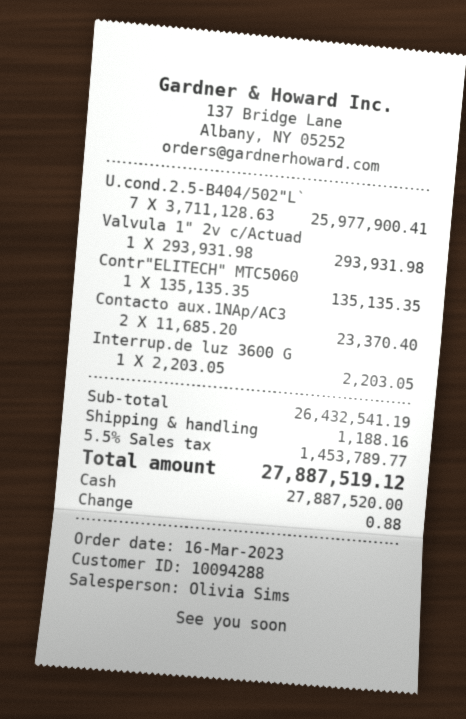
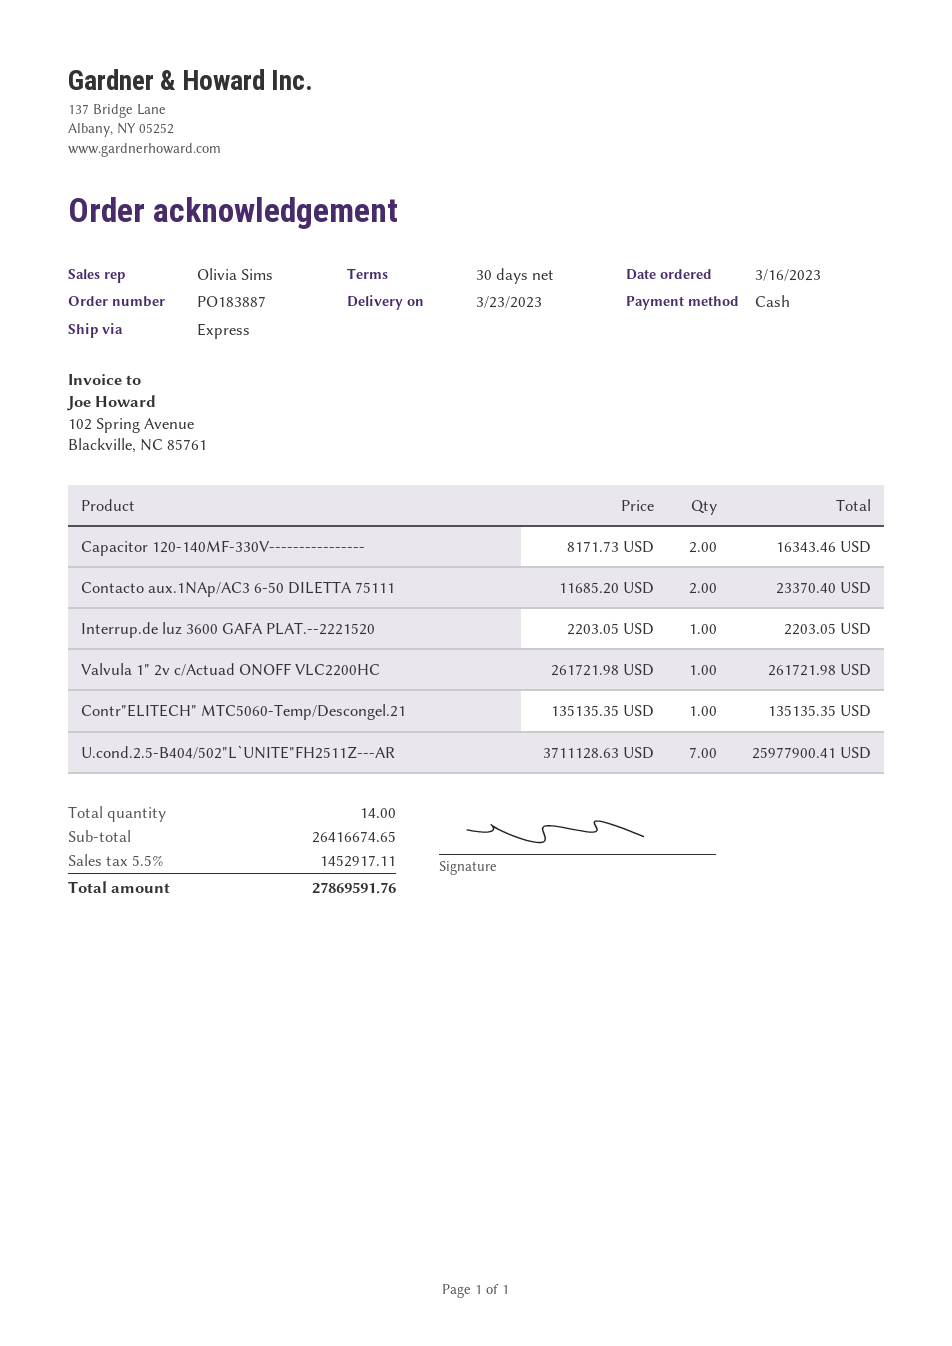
Valvula 1" 2v c/Actuad: 1 x 293931.98 = 293931.98 -> 1 x 261721.98 = 261721.98
Capacitor 120-140MF-330V----------------: none -> 2 x 8171.73 = 16343.46
subtotal: 26432541.19 -> 26416674.65
shipping: 1188.16 -> none
tax: 5.5% = 1453789.77 -> 5.5% = 1452917.11
total: 27887519.12 -> 27869591.76

